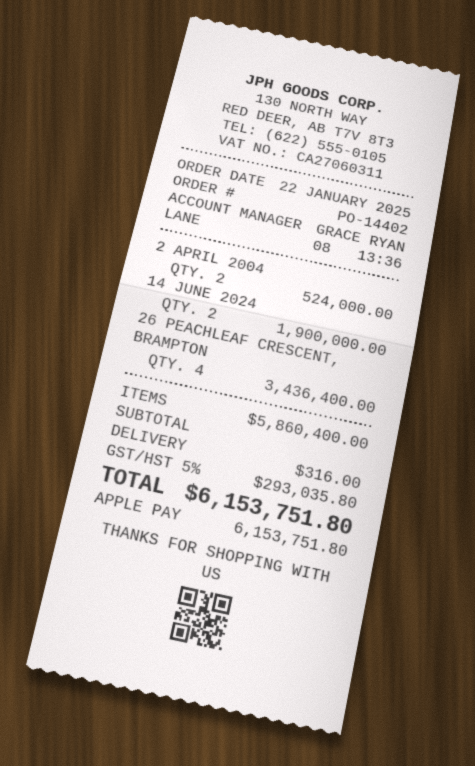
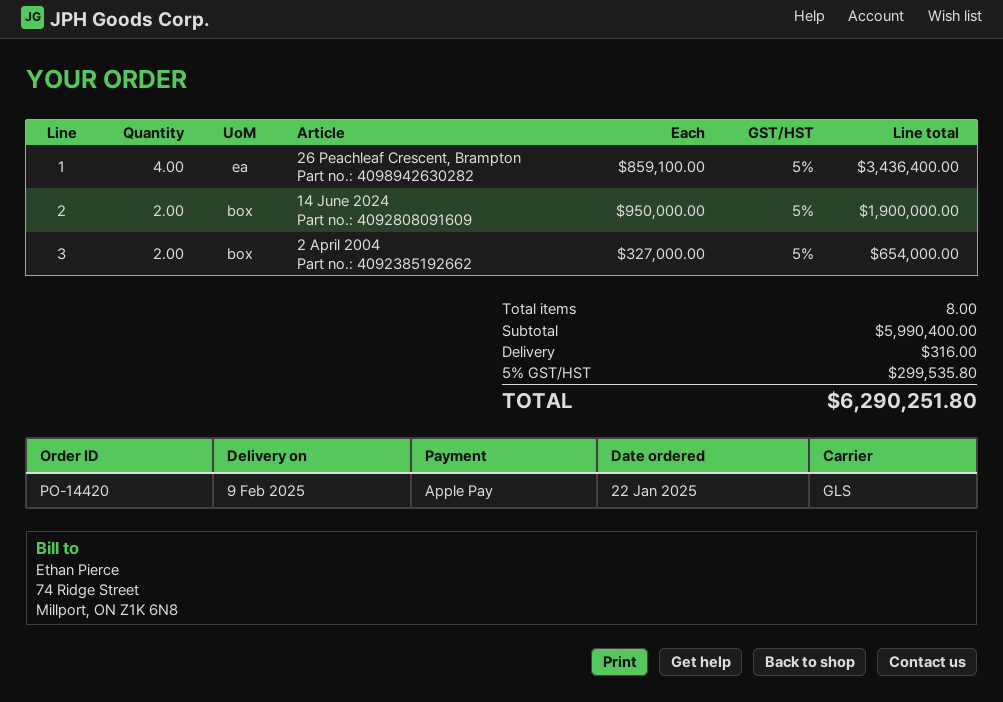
order number: PO-14402 -> PO-14420
2 APRIL 2004: 2 for 524000.00 -> 2 for 654000.00
subtotal: 5860400.00 -> 5990400.00
tax: 5% = 293035.80 -> 5% = 299535.80
total: 6153751.80 -> 6290251.80

